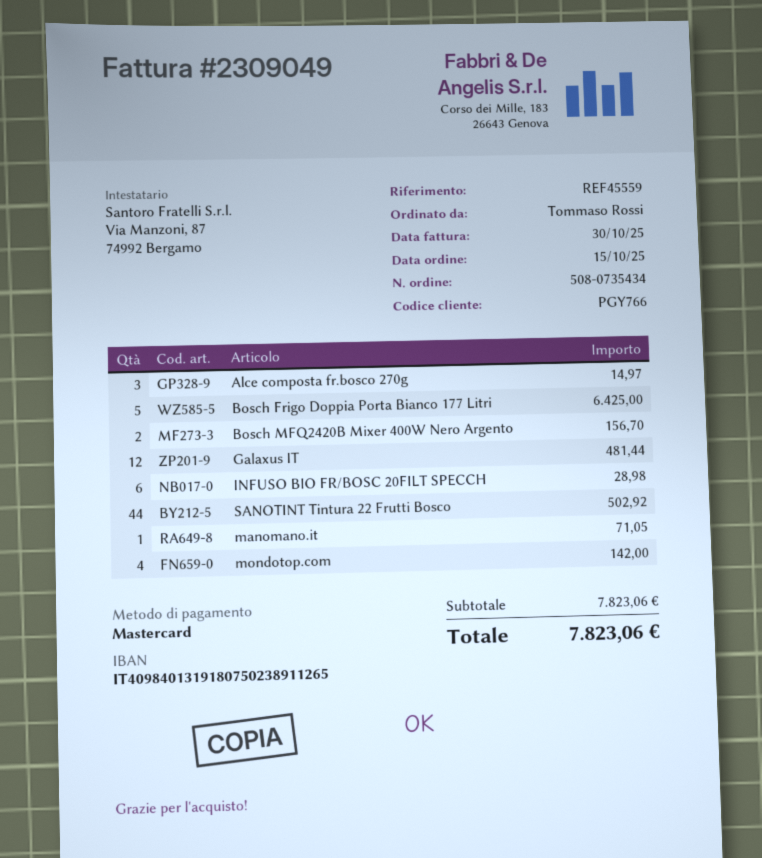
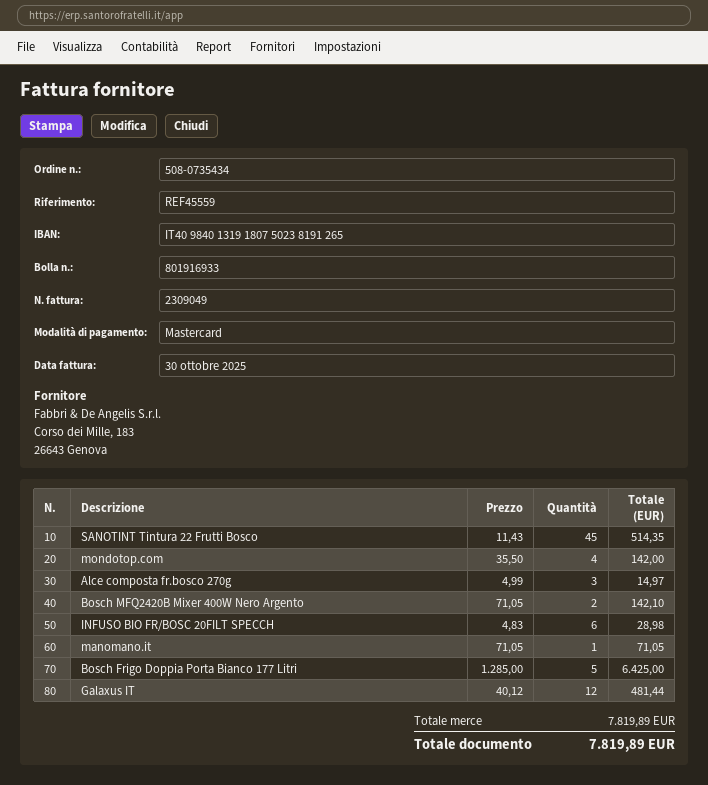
bank account: IT4098401319180750238911265 -> IT4098401319180750238191265
Bosch MFQ2420B Mixer 400W Nero Argento: 2 for 156.70 -> 2 for 142.10
SANOTINT Tintura 22 Frutti Bosco: 44 for 502.92 -> 45 for 514.35
subtotal: 7823.06 -> 7819.89
total: 7823.06 -> 7819.89

